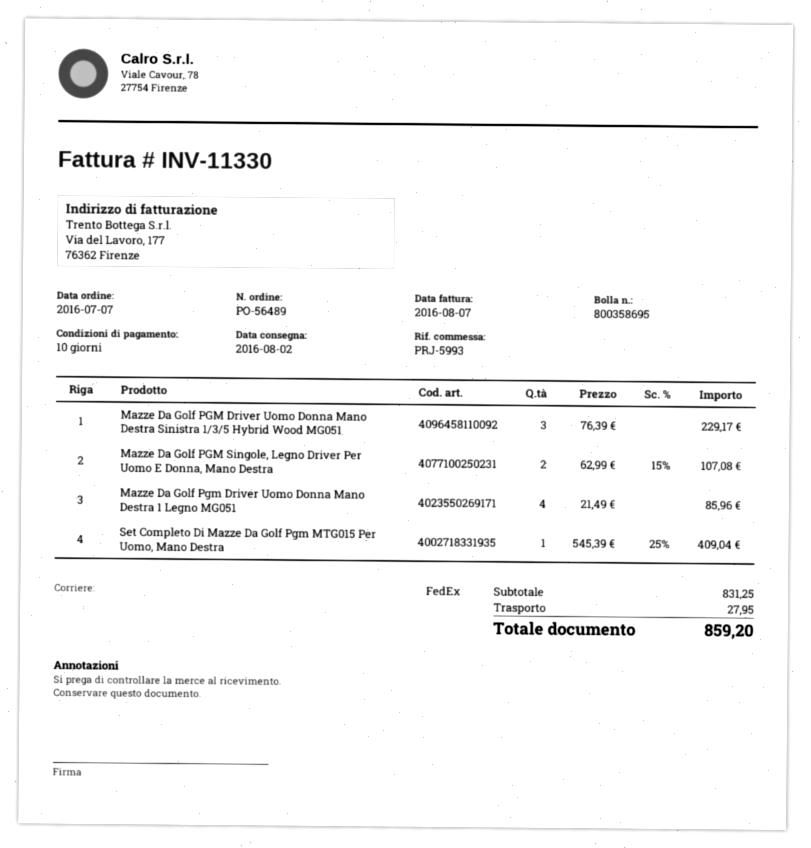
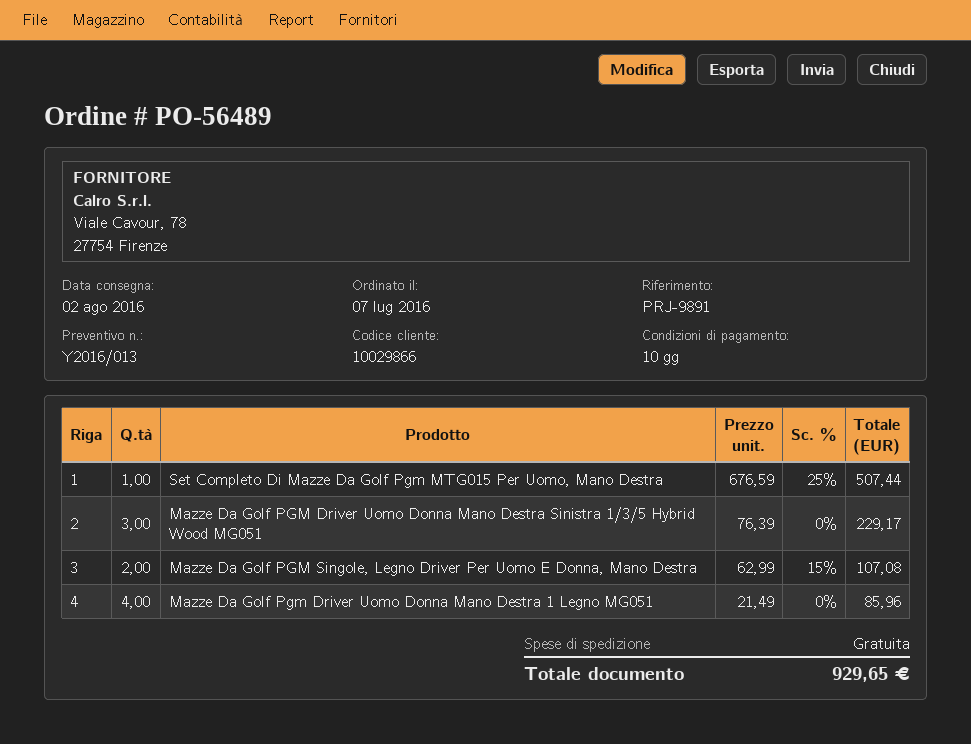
reference: PRJ-5993 -> PRJ-9891
Set Completo Di Mazze Da Golf Pgm MTG015 Per Uomo, Mano Destra: 1 x 545.39 - 25% = 409.04 -> 1 x 676.59 - 25% = 507.44
shipping: 27.95 -> 0.00
total: 859.20 -> 929.65

